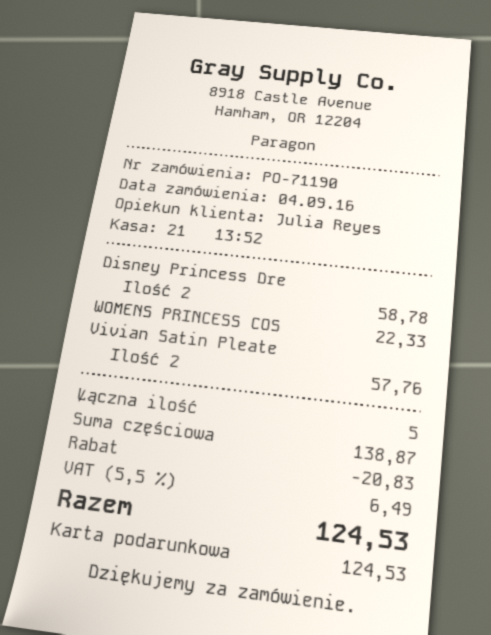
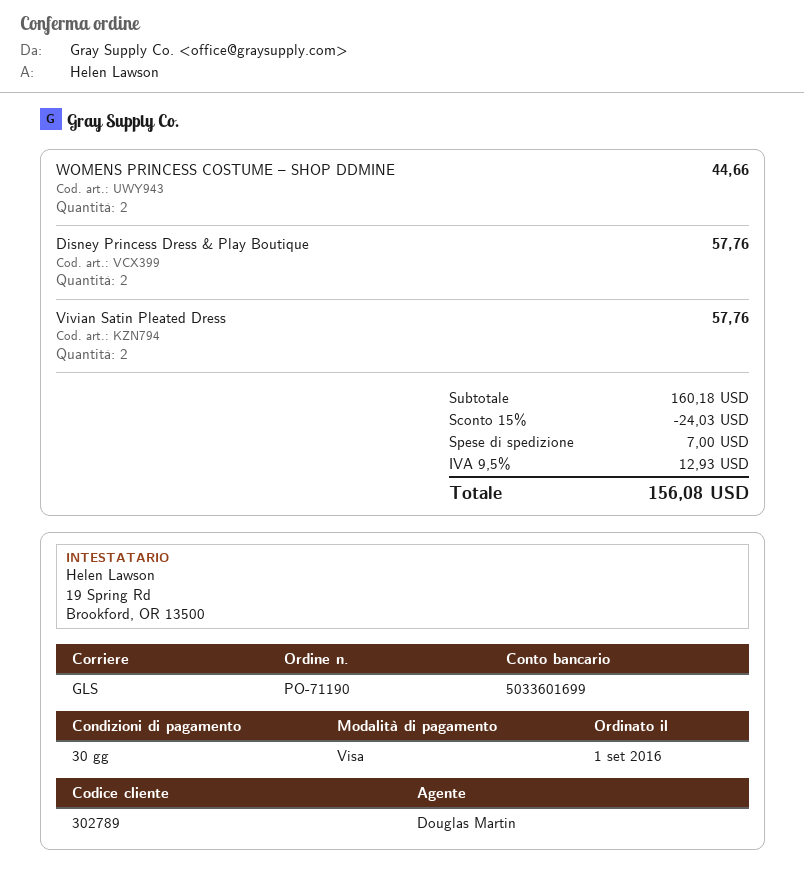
order date: 2016-09-04 -> 2016-09-01
sales rep: Julia Reyes -> Douglas Martin
payment method: gift card -> Visa
Disney Princess Dre: 2 for 58.78 -> 2 for 57.76
WOMENS PRINCESS COS: 1 for 22.33 -> 2 for 44.66
subtotal: 138.87 -> 160.18
discount: 20.83 -> 24.03
shipping: none -> 7.00
tax: 5.5% = 6.49 -> 9.5% = 12.93
total: 124.53 -> 156.08

